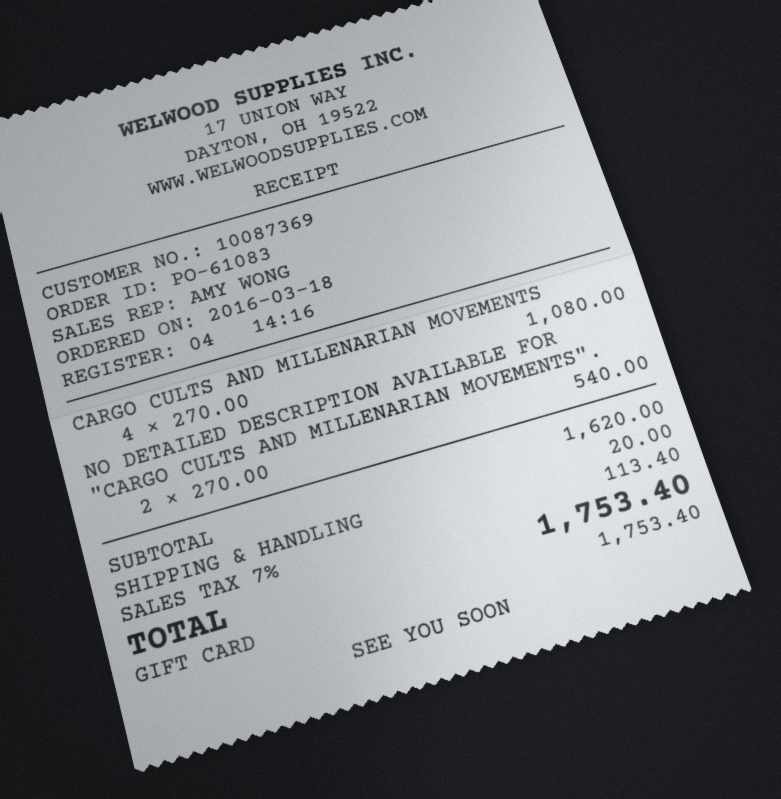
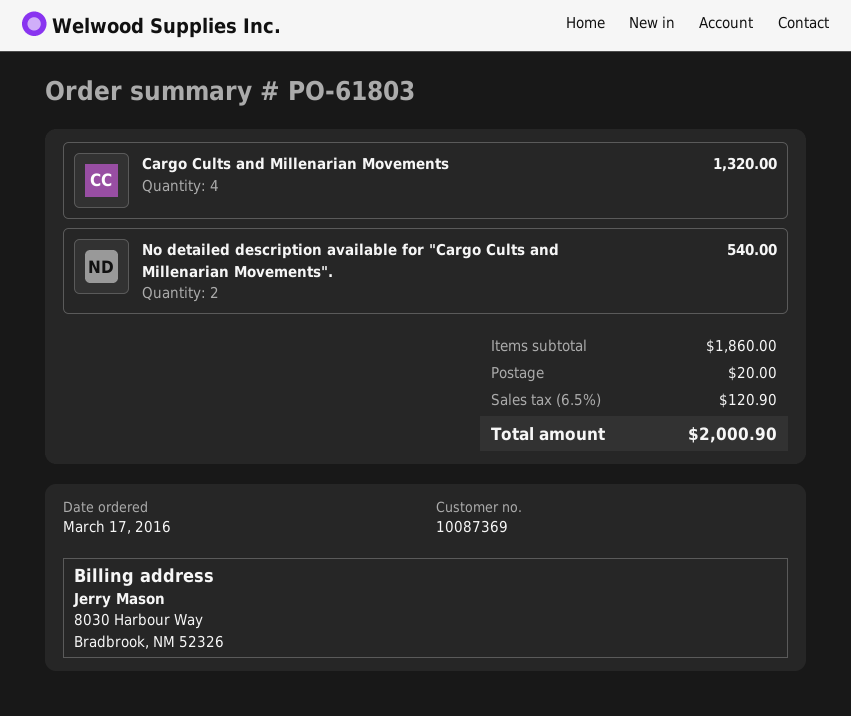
order number: PO-61083 -> PO-61803
order date: 2016-03-18 -> 2016-03-17
CARGO CULTS AND MILLENARIAN MOVEMENTS: 4 for 1080.00 -> 4 for 1320.00
subtotal: 1620.00 -> 1860.00
tax: 7% = 113.40 -> 6.5% = 120.90
total: 1753.40 -> 2000.90

